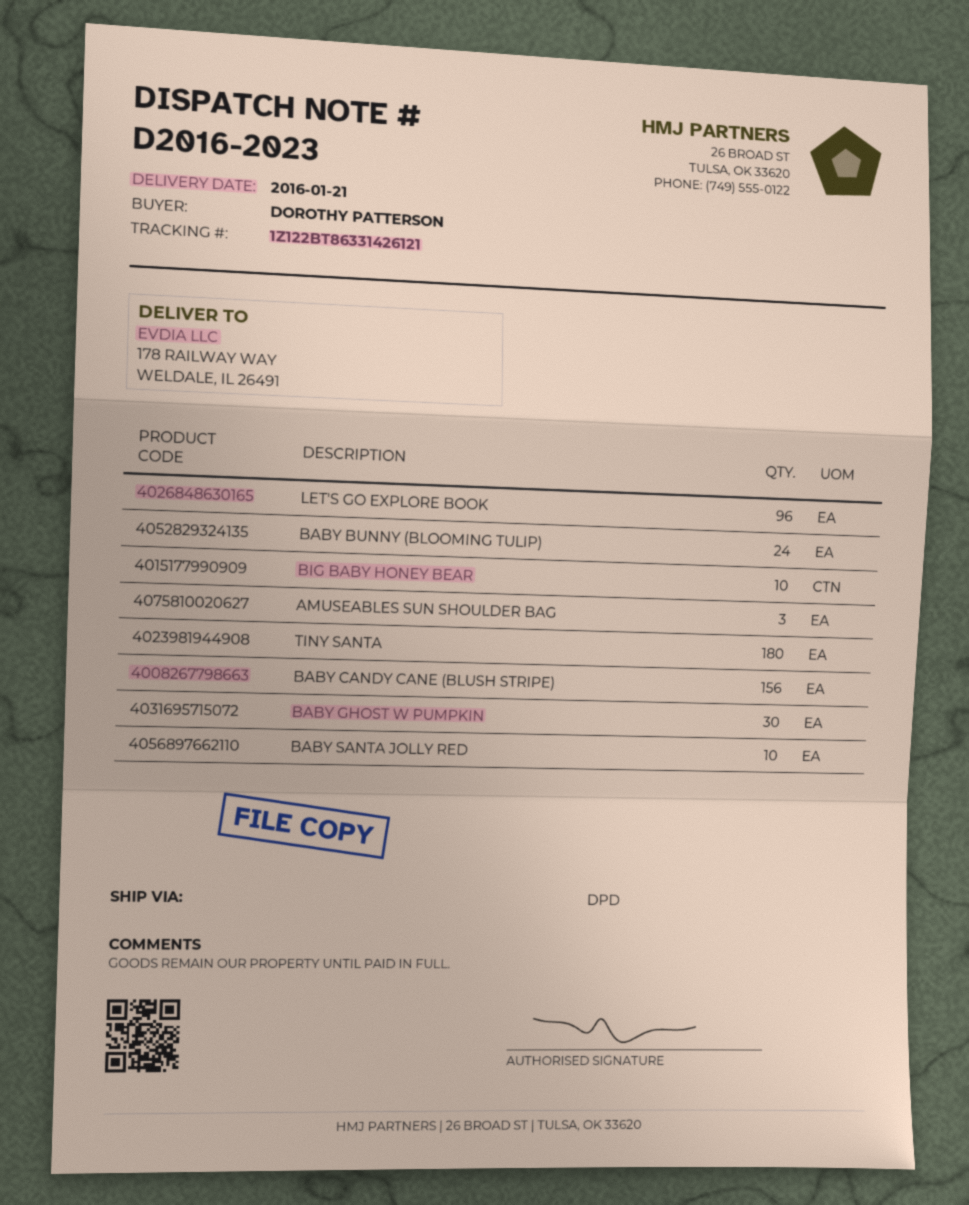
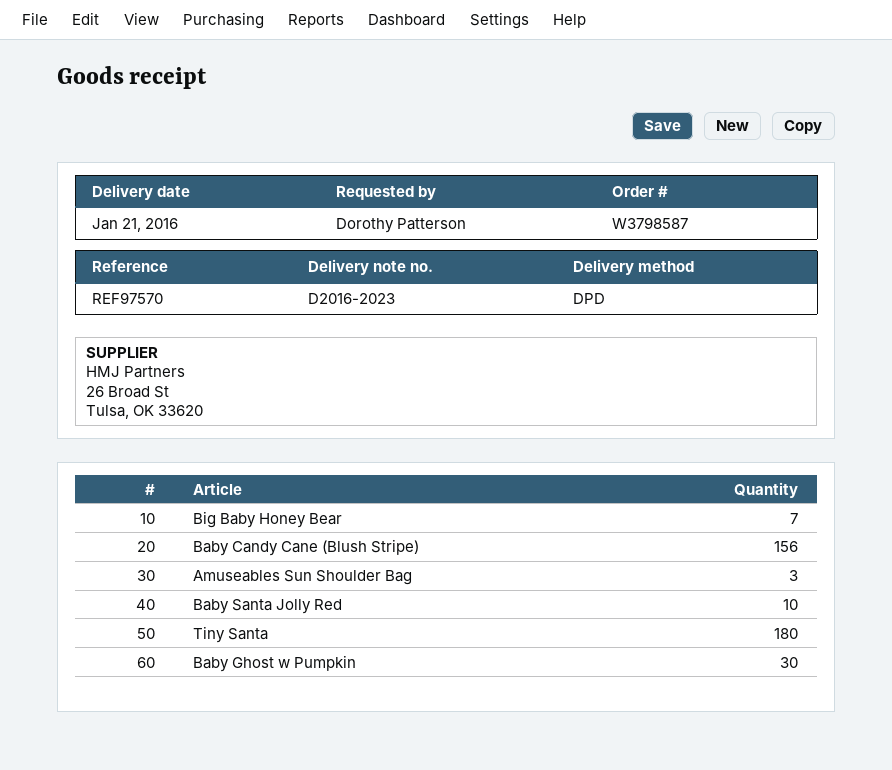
LET'S GO EXPLORE BOOK: 96 -> none
BABY BUNNY (BLOOMING TULIP): 24 -> none
BIG BABY HONEY BEAR: 10 -> 7

